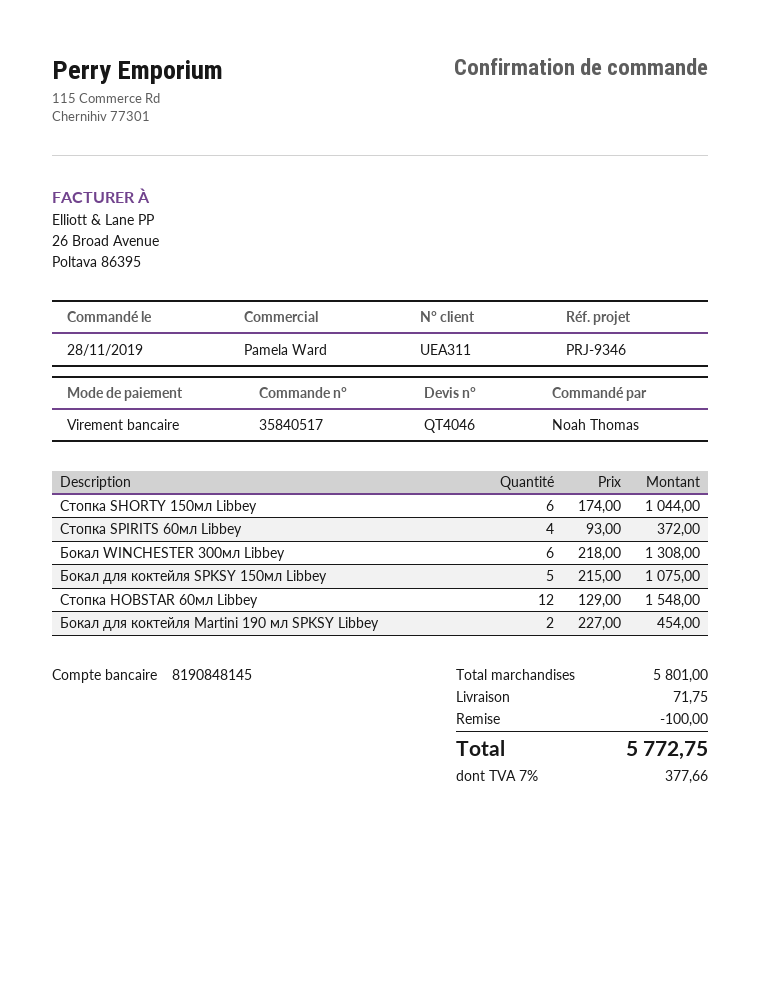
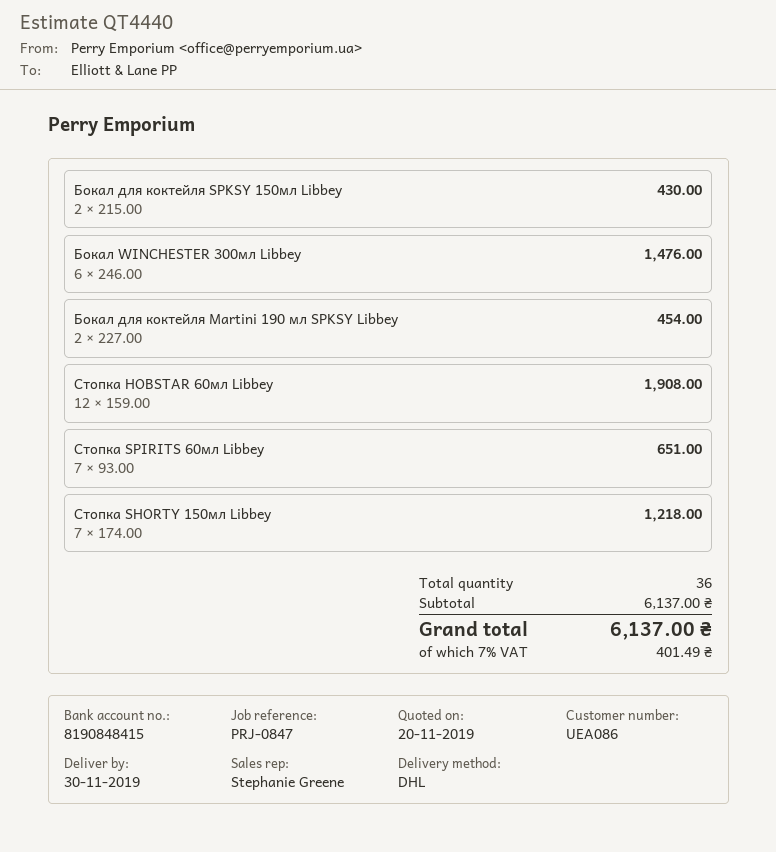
quote number: QT4046 -> QT4440
customer number: UEA311 -> UEA086
reference: PRJ-9346 -> PRJ-0847
sales rep: Pamela Ward -> Stephanie Greene
bank account: 8190848145 -> 8190848415
Стопка SHORTY 150мл Libbey: 6 x 174.00 = 1044.00 -> 7 x 174.00 = 1218.00
Стопка SPIRITS 60мл Libbey: 4 x 93.00 = 372.00 -> 7 x 93.00 = 651.00
Бокал WINCHESTER 300мл Libbey: 6 x 218.00 = 1308.00 -> 6 x 246.00 = 1476.00
Бокал для коктейля SPKSY 150мл Libbey: 5 x 215.00 = 1075.00 -> 2 x 215.00 = 430.00
Стопка HOBSTAR 60мл Libbey: 12 x 129.00 = 1548.00 -> 12 x 159.00 = 1908.00
subtotal: 5801.00 -> 6137.00
discount: 100.00 -> none
shipping: 71.75 -> none
tax: 7% = 377.66 -> 7% = 401.49
total: 5772.75 -> 6137.00

